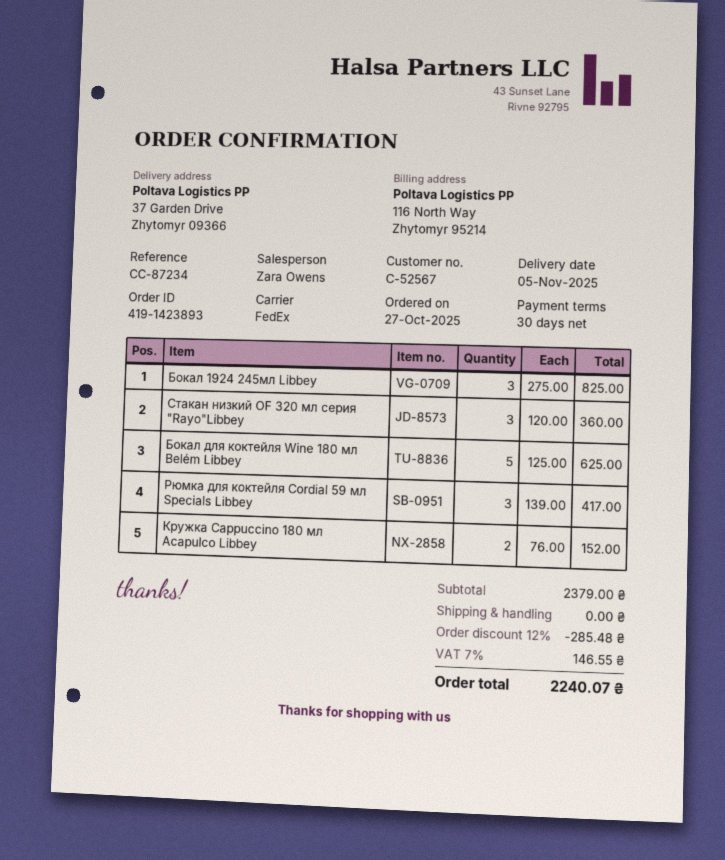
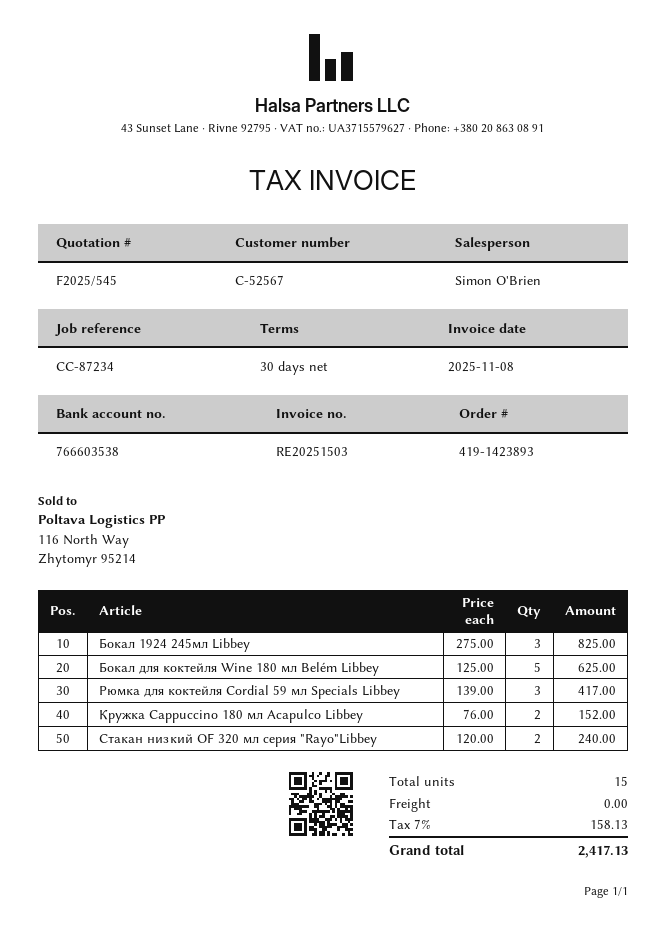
sales rep: Zara Owens -> Simon O'Brien
Стакан низкий OF 320 мл серия "Rayo"Libbey: 3 x 120.00 = 360.00 -> 2 x 120.00 = 240.00
discount: 12% = 285.48 -> none
tax: 7% = 146.55 -> 7% = 158.13
total: 2240.07 -> 2417.13

